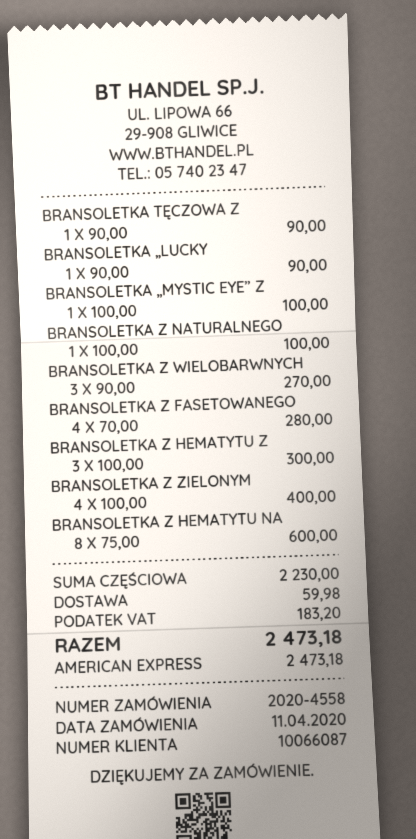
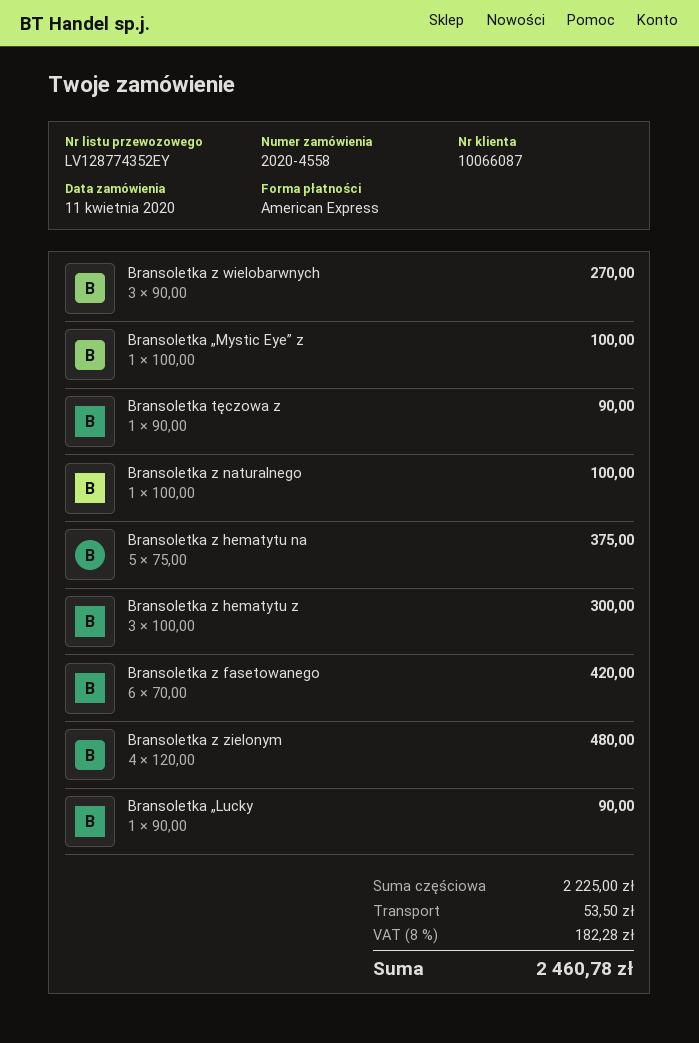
BRANSOLETKA Z FASETOWANEGO: 4 x 70.00 = 280.00 -> 6 x 70.00 = 420.00
BRANSOLETKA Z ZIELONYM: 4 x 100.00 = 400.00 -> 4 x 120.00 = 480.00
BRANSOLETKA Z HEMATYTU NA: 8 x 75.00 = 600.00 -> 5 x 75.00 = 375.00
subtotal: 2230.00 -> 2225.00
shipping: 59.98 -> 53.50
tax: 183.20 -> 182.28
total: 2473.18 -> 2460.78

